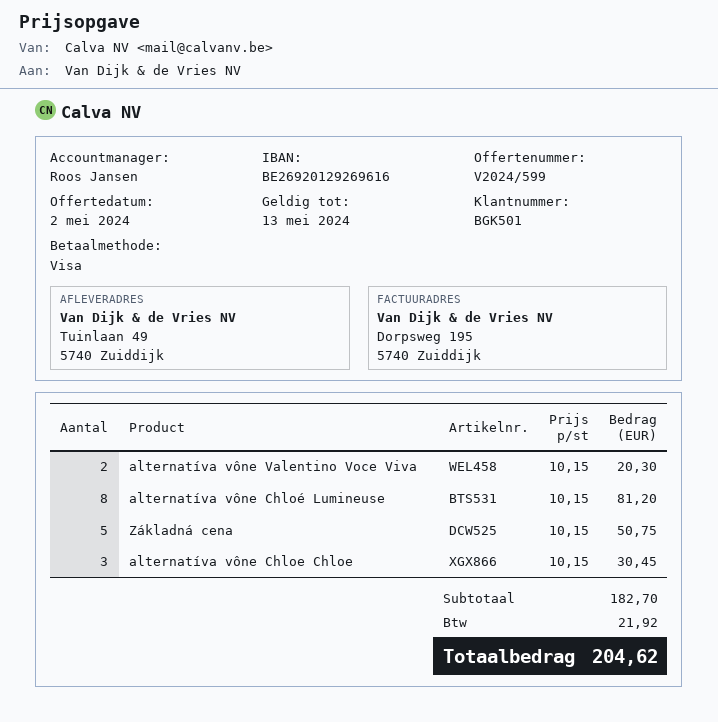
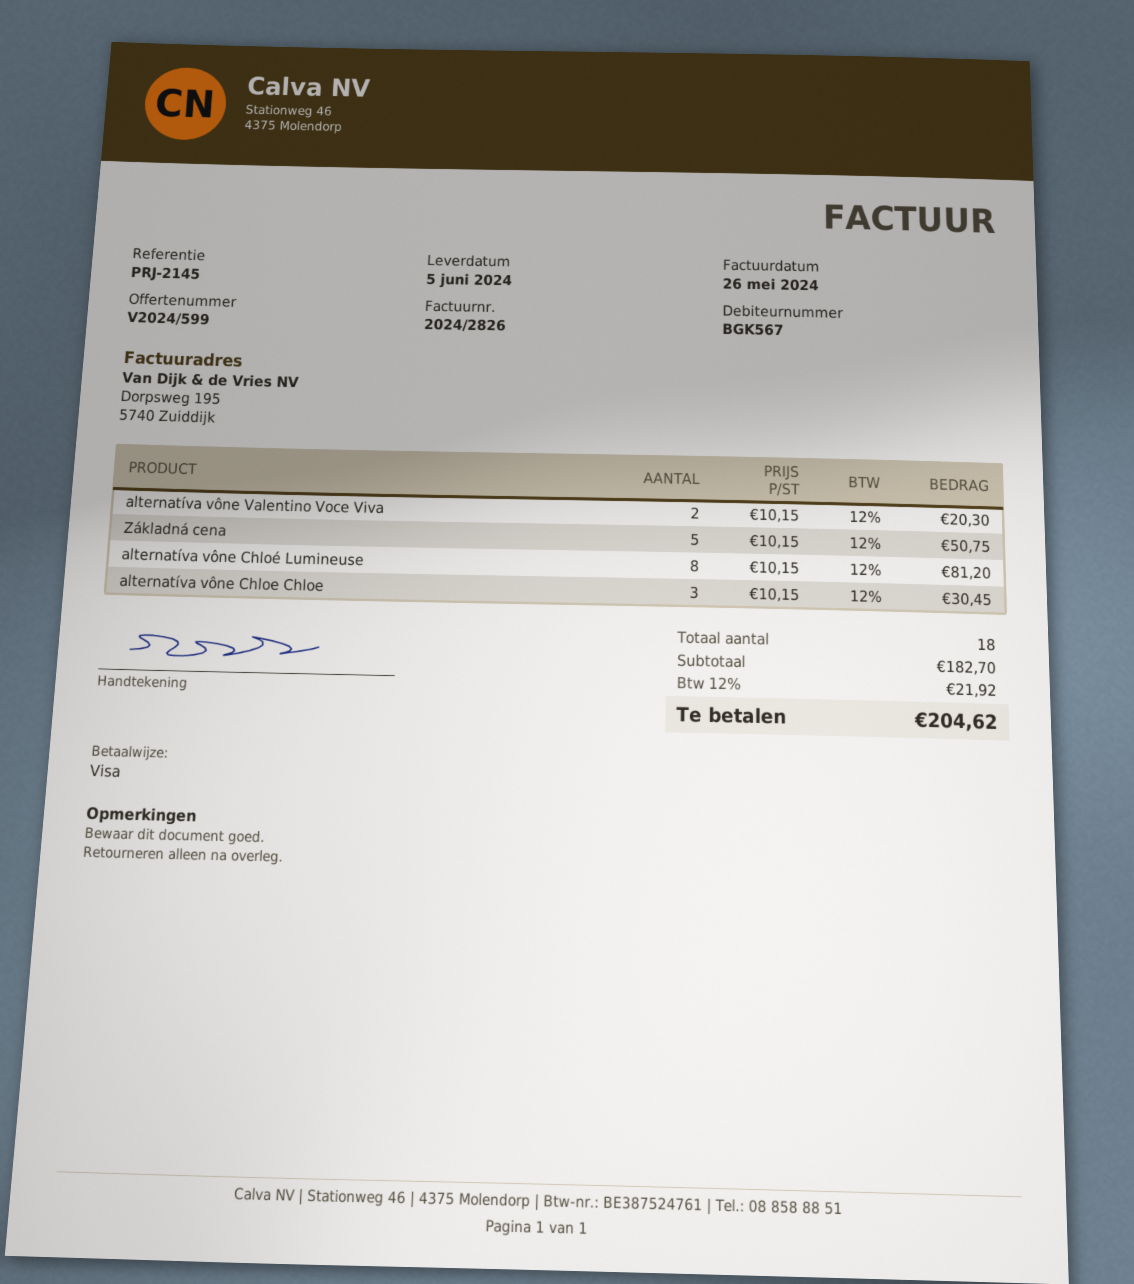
customer number: BGK501 -> BGK567

